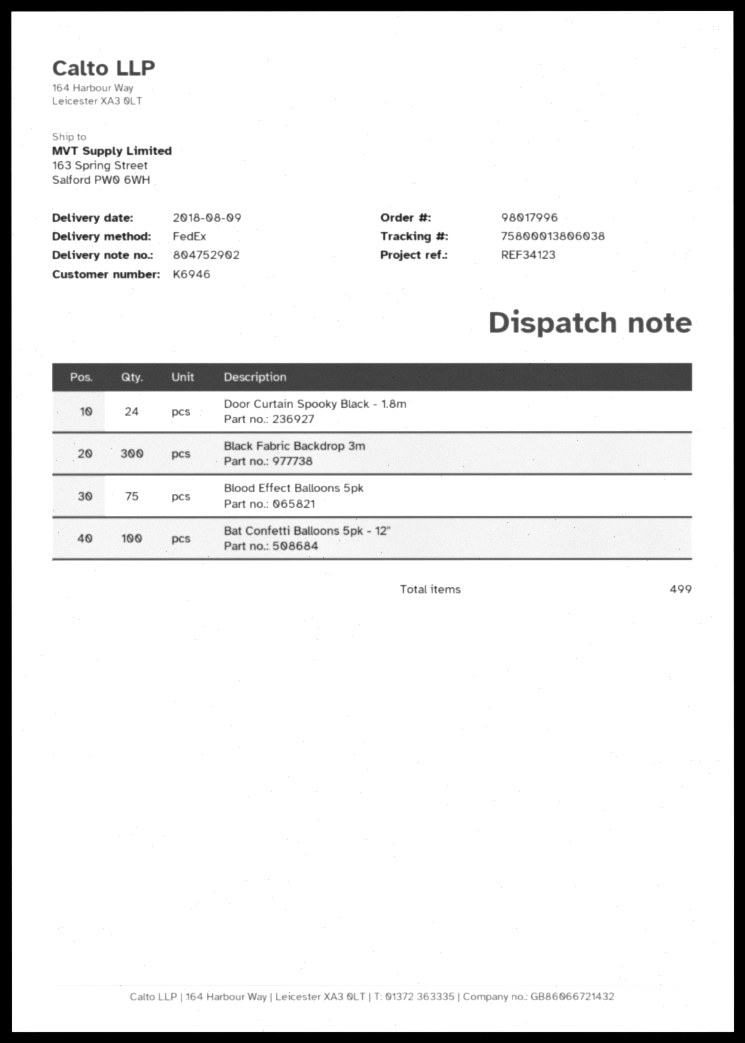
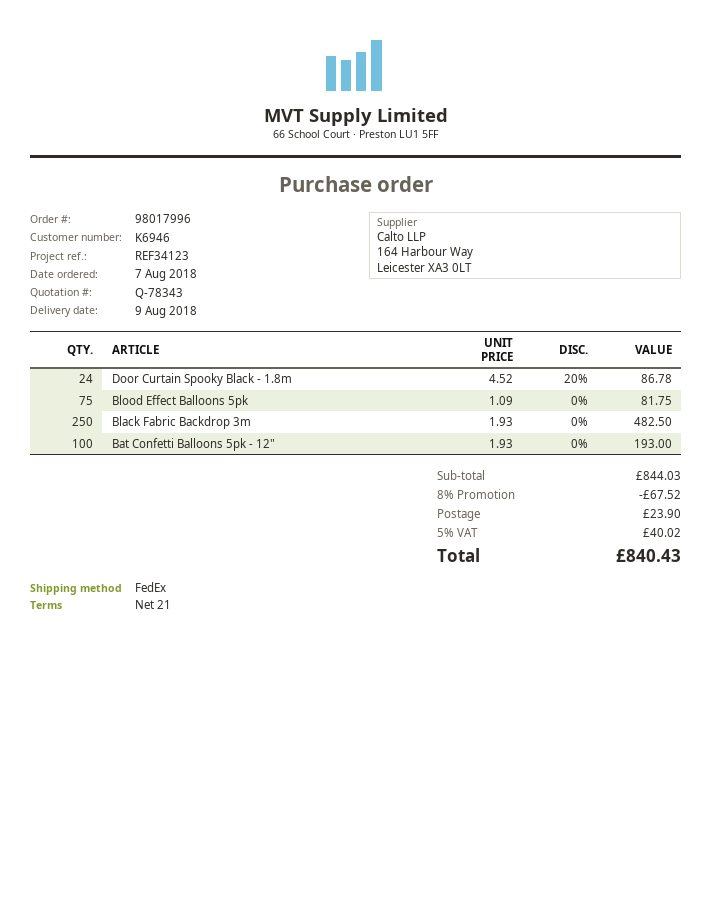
Black Fabric Backdrop 3m: 300 -> 250

